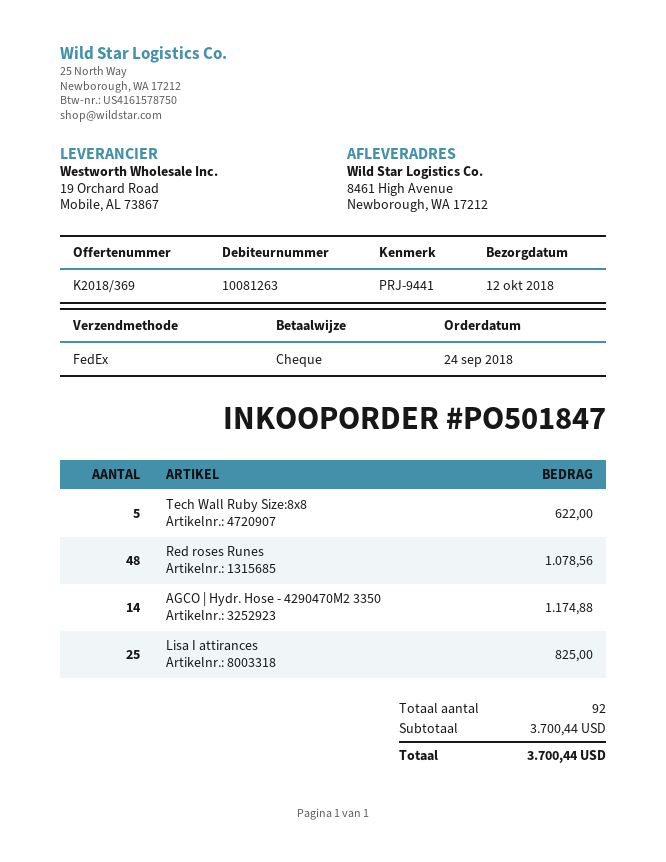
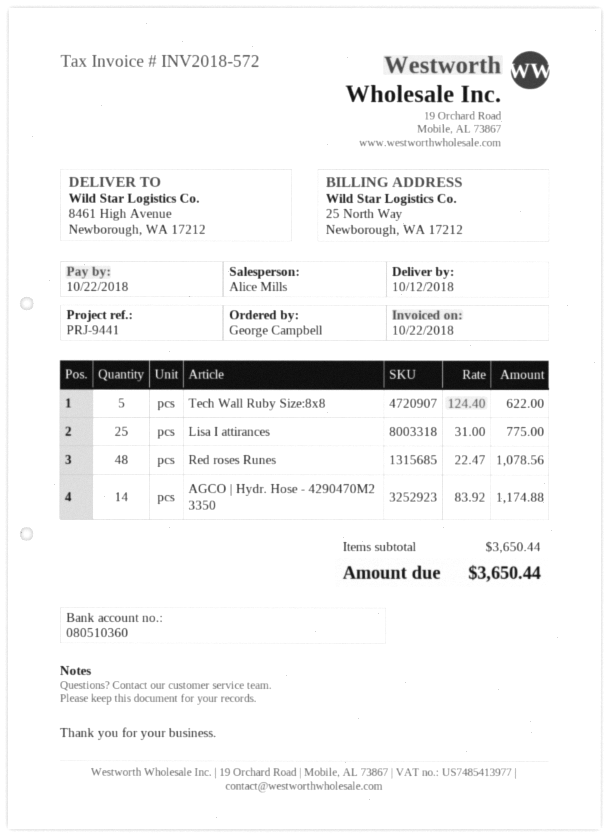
Lisa I attirances: 25 for 825.00 -> 25 for 775.00
subtotal: 3700.44 -> 3650.44
total: 3700.44 -> 3650.44

